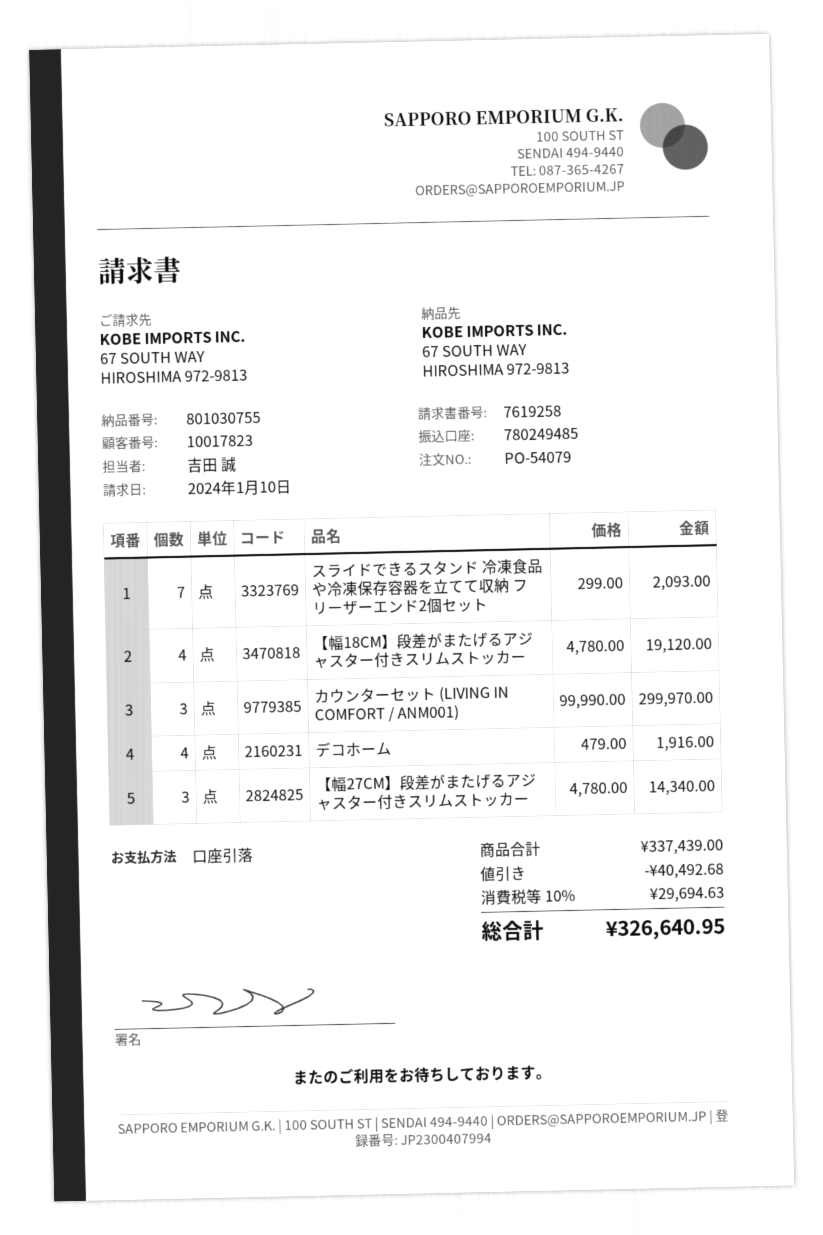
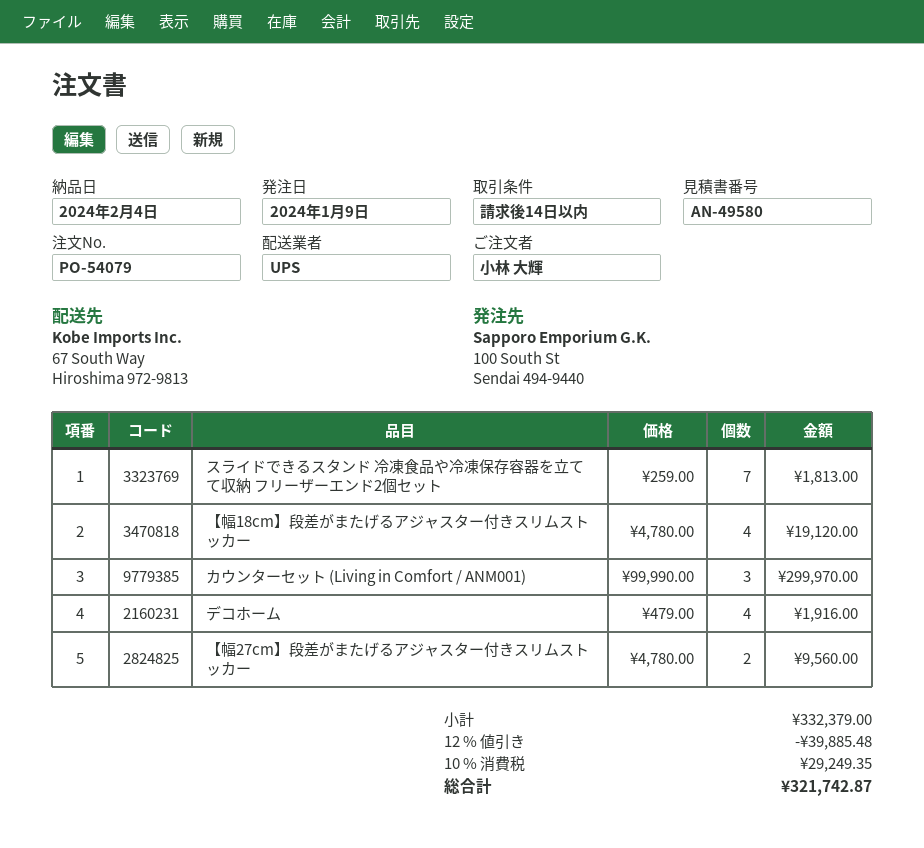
スライドできるスタンド 冷凍食品や冷凍保存容器を立てて収納 フリーザーエンド2個セット: 7 x 299.00 = 2093.00 -> 7 x 259.00 = 1813.00
【幅27CM】段差がまたげるアジャスター付きスリムストッカー: 3 x 4780.00 = 14340.00 -> 2 x 4780.00 = 9560.00
subtotal: 337439.00 -> 332379.00
discount: 40492.68 -> 39885.48
tax: 10% = 29694.63 -> 10% = 29249.35
total: 326640.95 -> 321742.87

